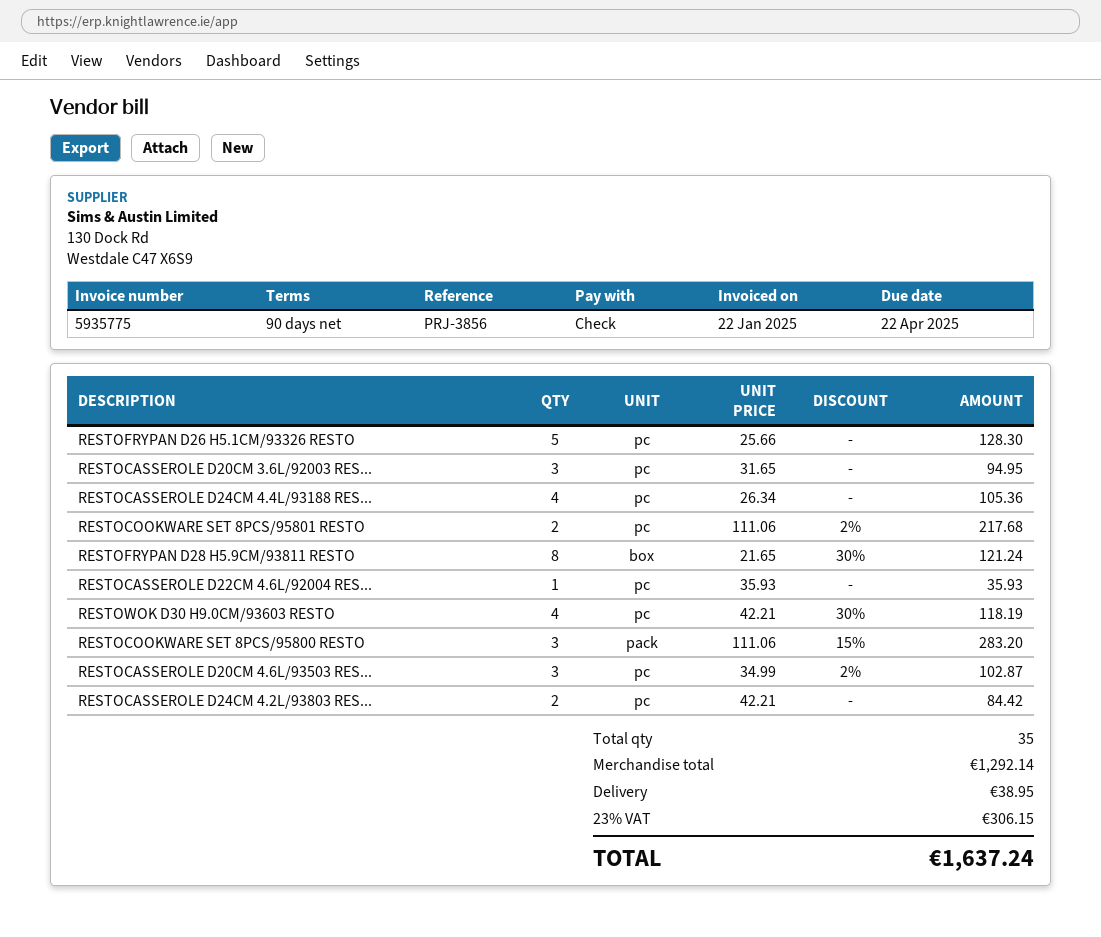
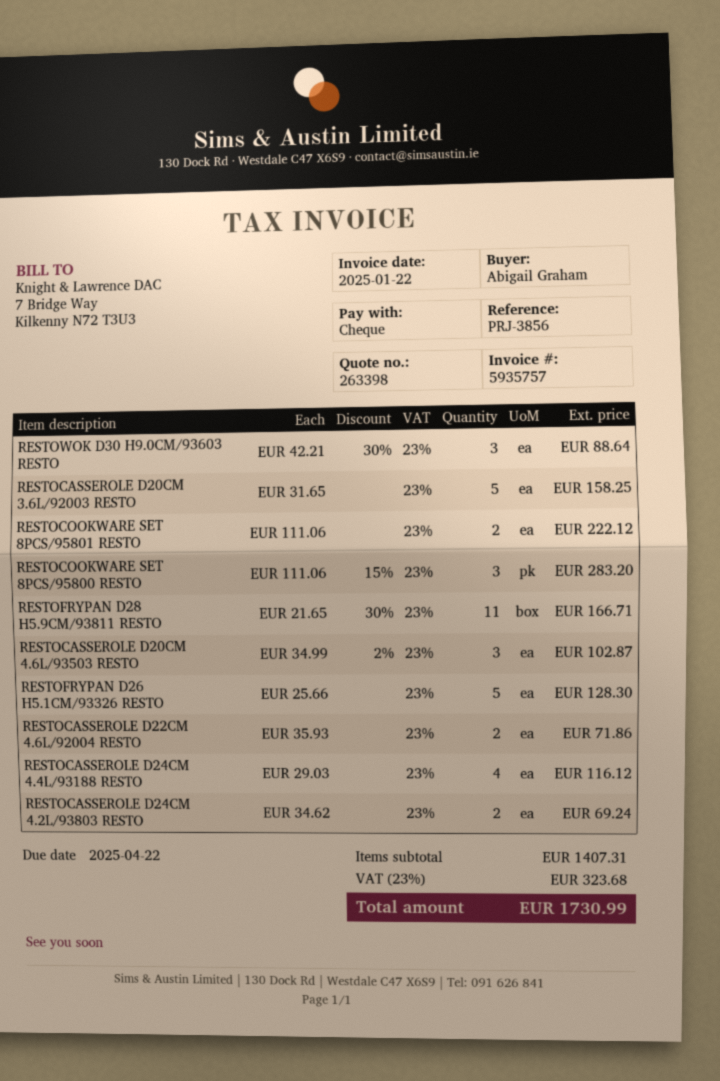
invoice number: 5935775 -> 5935757
RESTOCASSEROLE D20CM 3.6L/92003 RES...: 3 x 31.65 = 94.95 -> 5 x 31.65 = 158.25
RESTOCASSEROLE D24CM 4.4L/93188 RES...: 4 x 26.34 = 105.36 -> 4 x 29.03 = 116.12
RESTOCOOKWARE SET 8PCS/95801 RESTO: 2 x 111.06 - 2% = 217.68 -> 2 x 111.06 = 222.12
RESTOFRYPAN D28 H5.9CM/93811 RESTO: 8 x 21.65 - 30% = 121.24 -> 11 x 21.65 - 30% = 166.71
RESTOCASSEROLE D22CM 4.6L/92004 RES...: 1 x 35.93 = 35.93 -> 2 x 35.93 = 71.86
RESTOWOK D30 H9.0CM/93603 RESTO: 4 x 42.21 - 30% = 118.19 -> 3 x 42.21 - 30% = 88.64
RESTOCASSEROLE D24CM 4.2L/93803 RES...: 2 x 42.21 = 84.42 -> 2 x 34.62 = 69.24
subtotal: 1292.14 -> 1407.31
shipping: 38.95 -> none
tax: 23% = 306.15 -> 23% = 323.68
total: 1637.24 -> 1730.99

